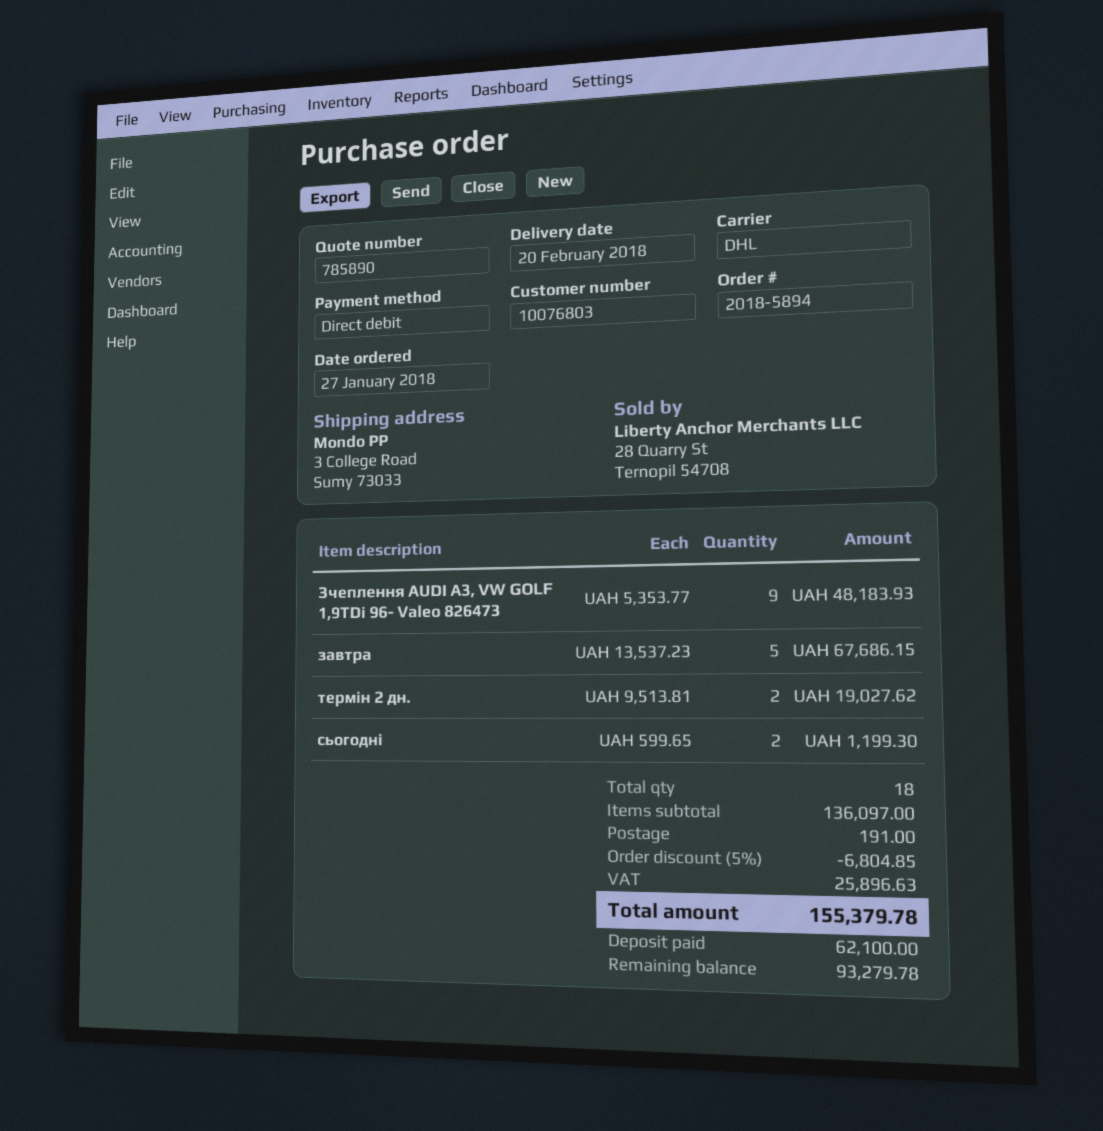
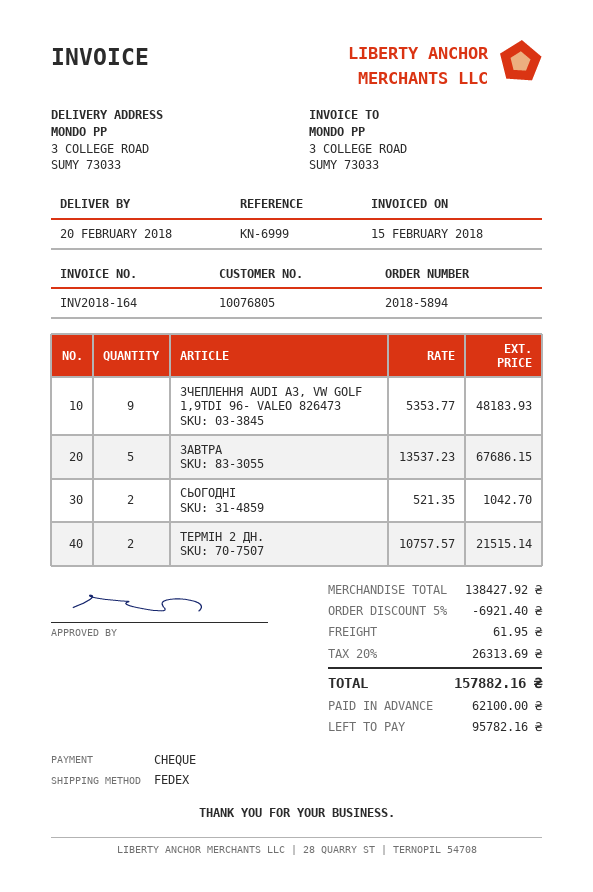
customer number: 10076803 -> 10076805
payment method: direct debit -> cheque
shipping method: DHL -> FedEx
термін 2 дн.: 2 x 9513.81 = 19027.62 -> 2 x 10757.57 = 21515.14
сьогодні: 2 x 599.65 = 1199.30 -> 2 x 521.35 = 1042.70
subtotal: 136097.00 -> 138427.92
discount: 5% = 6804.85 -> 5% = 6921.40
shipping: 191.00 -> 61.95
tax: 25896.63 -> 26313.69
total: 155379.78 -> 157882.16
balance: 93279.78 -> 95782.16

